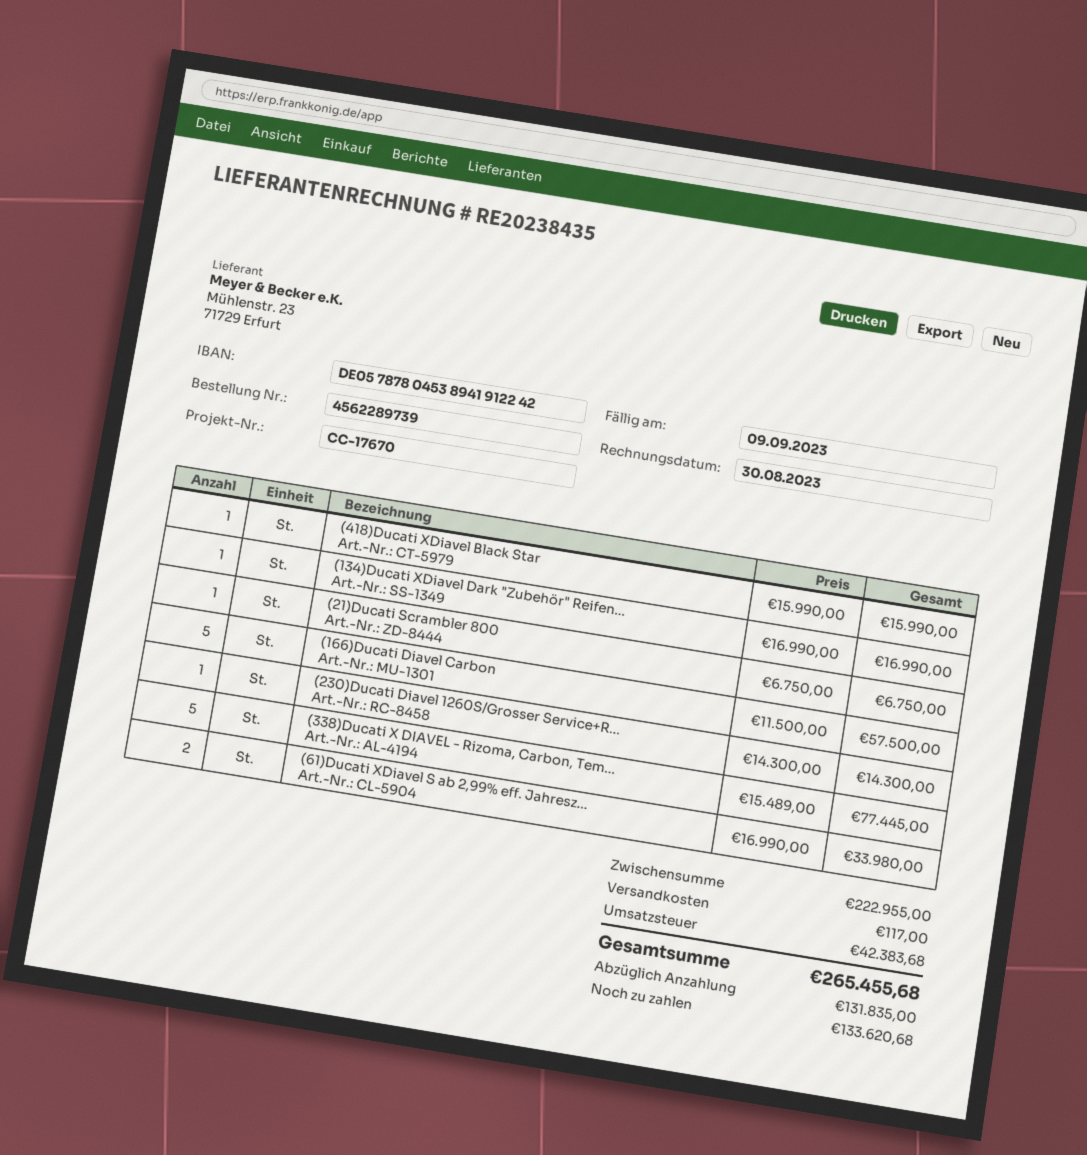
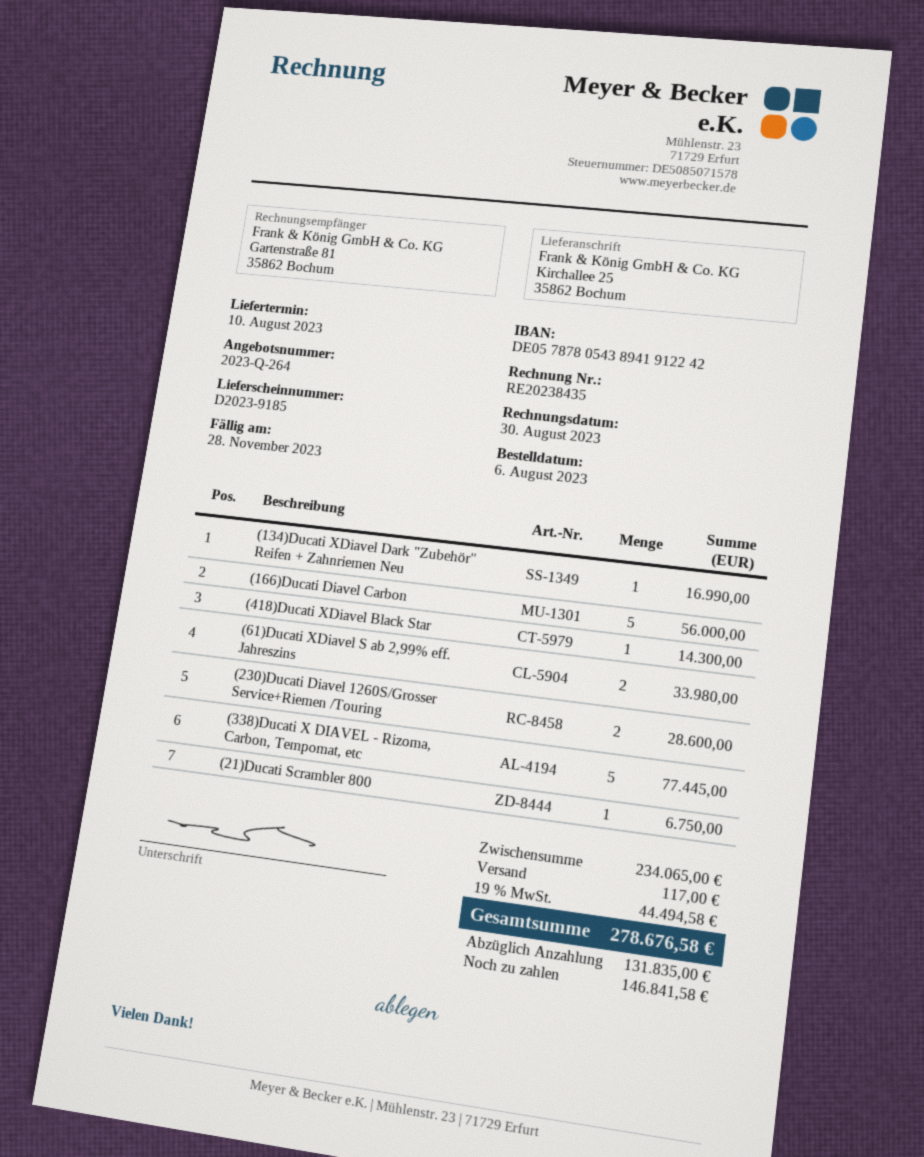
due date: 2023-09-09 -> 2023-11-28
bank account: DE05787804538941912242 -> DE05787805438941912242
(418)Ducati XDiavel Black Star: 1 for 15990.00 -> 1 for 14300.00
(166)Ducati Diavel Carbon: 5 for 57500.00 -> 5 for 56000.00
(230)Ducati Diavel 1260S/Grosser Service+R...: 1 for 14300.00 -> 2 for 28600.00
subtotal: 222955.00 -> 234065.00
tax: 42383.68 -> 44494.58
total: 265455.68 -> 278676.58
balance: 133620.68 -> 146841.58

